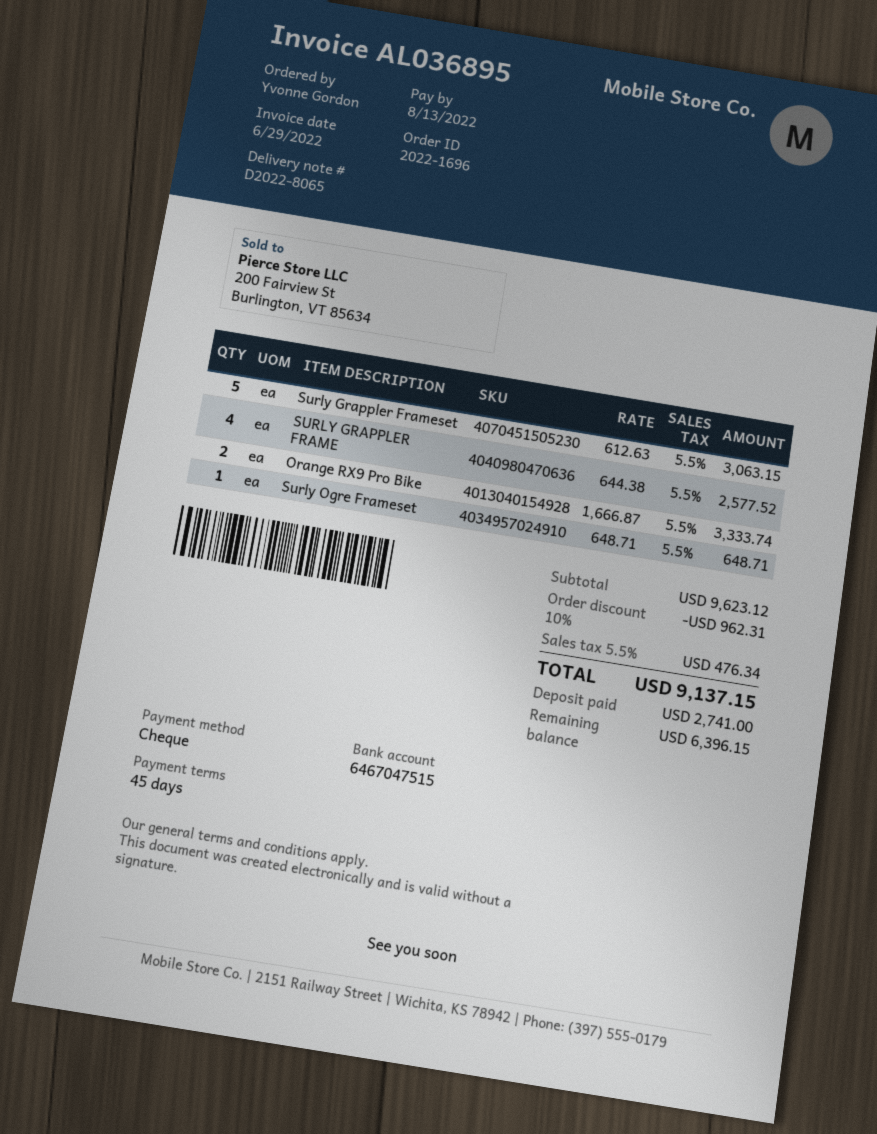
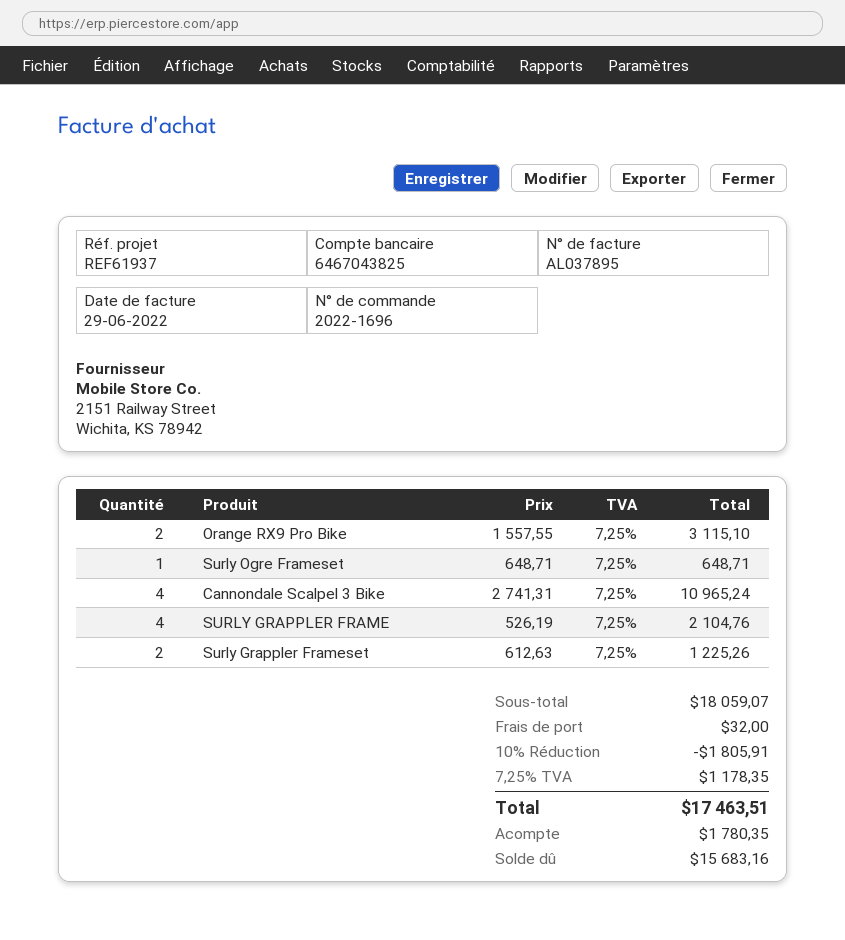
invoice number: AL036895 -> AL037895
bank account: 6467047515 -> 6467043825
Surly Grappler Frameset: 5 x 612.63 = 3063.15 -> 2 x 612.63 = 1225.26
SURLY GRAPPLER FRAME: 4 x 644.38 = 2577.52 -> 4 x 526.19 = 2104.76
Orange RX9 Pro Bike: 2 x 1666.87 = 3333.74 -> 2 x 1557.55 = 3115.10
Cannondale Scalpel 3 Bike: none -> 4 x 2741.31 = 10965.24
subtotal: 9623.12 -> 18059.07
discount: 10% = 962.31 -> 10% = 1805.91
shipping: none -> 32.00
tax: 5.5% = 476.34 -> 7.25% = 1178.35
total: 9137.15 -> 17463.51
deposit: 2741.00 -> 1780.35
balance: 6396.15 -> 15683.16

